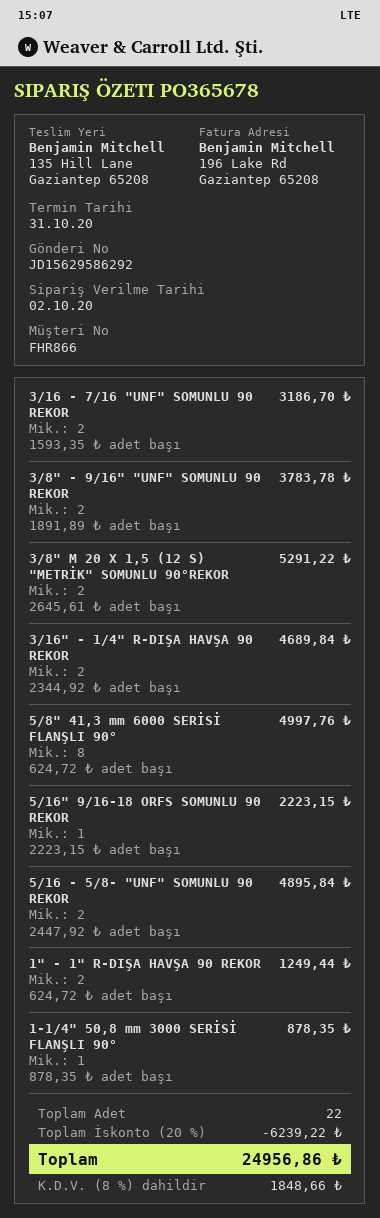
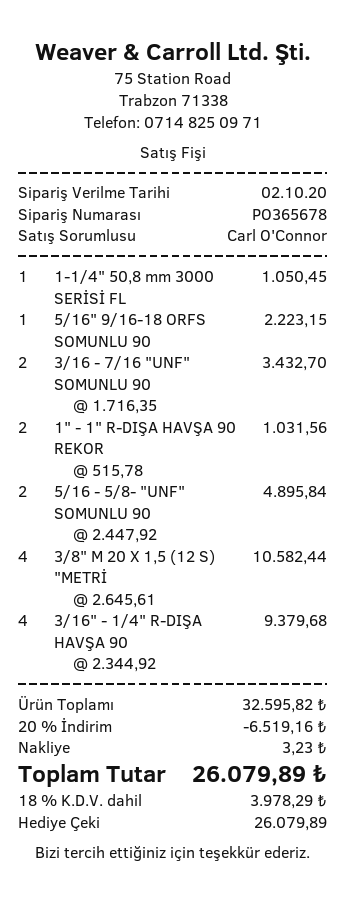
3/16 - 7/16 "UNF" SOMUNLU 90 REKOR: 2 x 1593.35 = 3186.70 -> 2 x 1716.35 = 3432.70
3/8" - 9/16" "UNF" SOMUNLU 90 REKOR: 2 x 1891.89 = 3783.78 -> none
3/8" M 20 X 1,5 (12 S) "METRİK" SOMUNLU 90°REKOR: 2 x 2645.61 = 5291.22 -> 4 x 2645.61 = 10582.44
3/16" - 1/4" R-DIŞA HAVŞA 90 REKOR: 2 x 2344.92 = 4689.84 -> 4 x 2344.92 = 9379.68
5/8" 41,3 mm 6000 SERİSİ FLANŞLI 90°: 8 x 624.72 = 4997.76 -> none
1" - 1" R-DIŞA HAVŞA 90 REKOR: 2 x 624.72 = 1249.44 -> 2 x 515.78 = 1031.56
1-1/4" 50,8 mm 3000 SERİSİ FLANŞLI 90°: 1 x 878.35 = 878.35 -> 1 x 1050.45 = 1050.45
discount: 20% = 6239.22 -> 20% = 6519.16
shipping: none -> 3.23
tax: 8% = 1848.66 -> 18% = 3978.29
total: 24956.86 -> 26079.89

